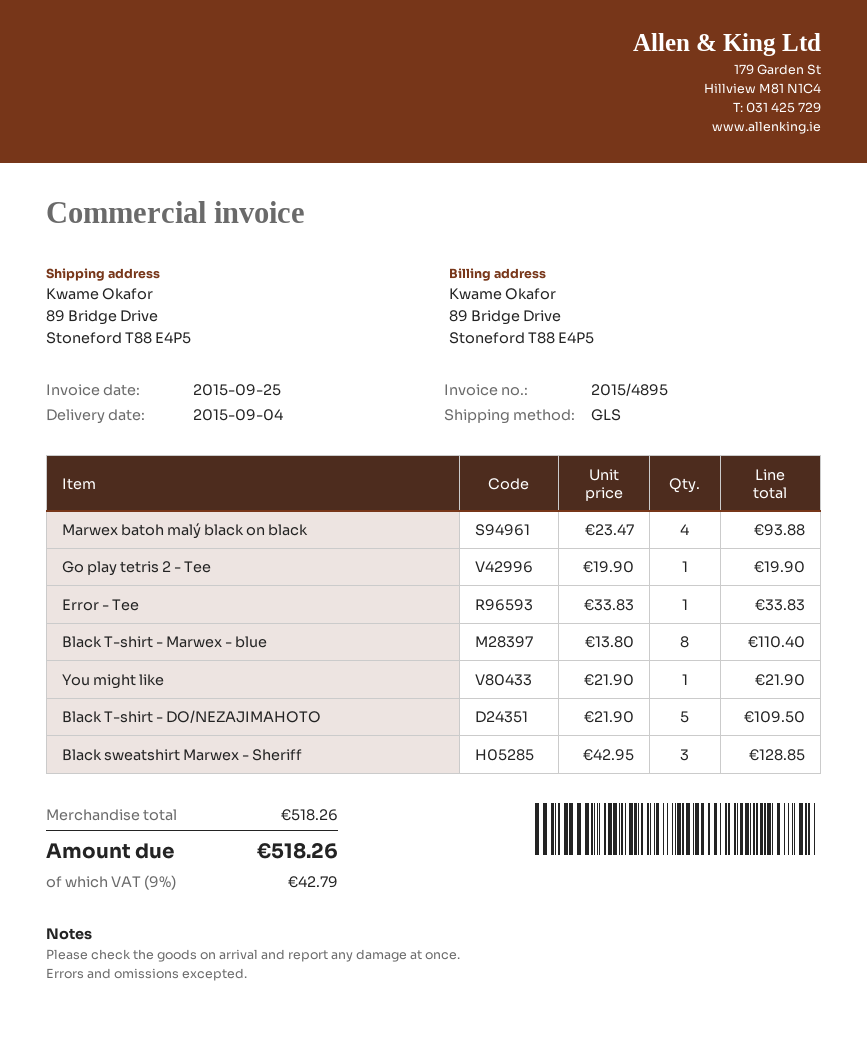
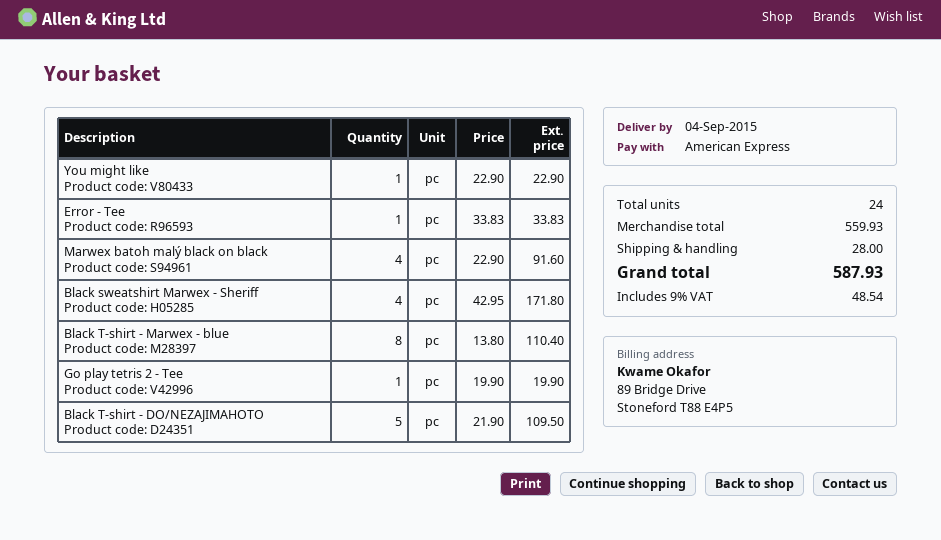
Marwex batoh malý black on black: 4 x 23.47 = 93.88 -> 4 x 22.90 = 91.60
You might like: 1 x 21.90 = 21.90 -> 1 x 22.90 = 22.90
Black sweatshirt Marwex - Sheriff: 3 x 42.95 = 128.85 -> 4 x 42.95 = 171.80
subtotal: 518.26 -> 559.93
shipping: none -> 28.00
tax: 9% = 42.79 -> 9% = 48.54
total: 518.26 -> 587.93

